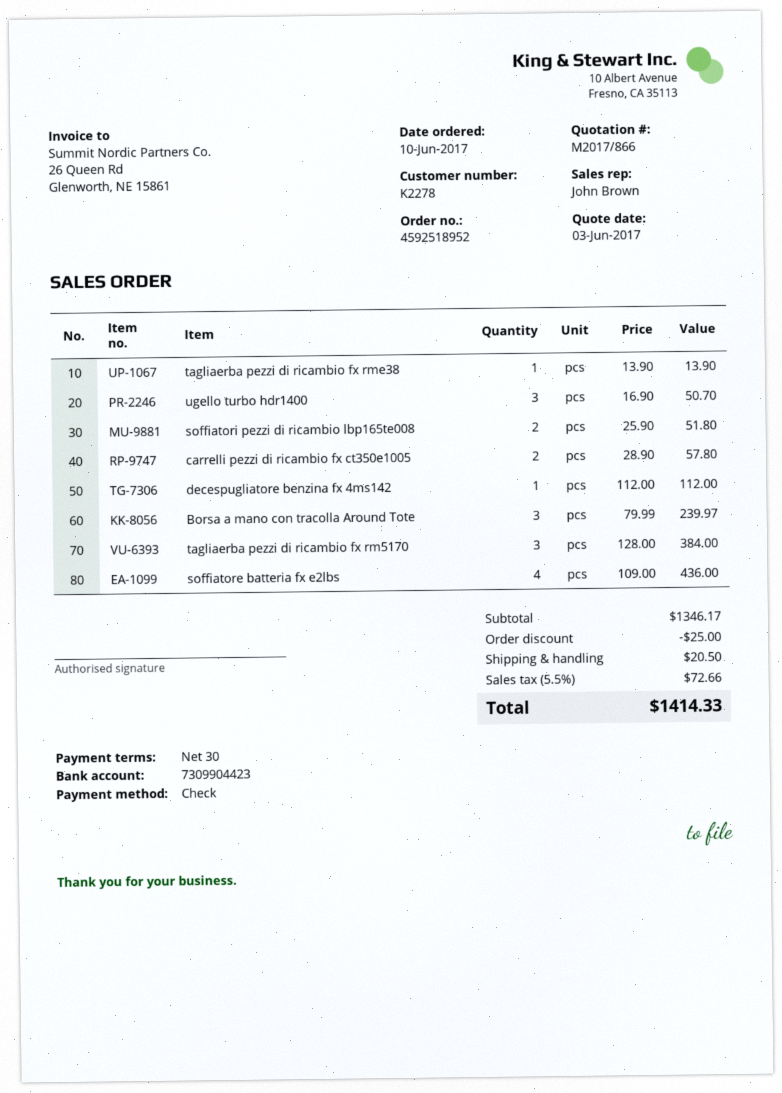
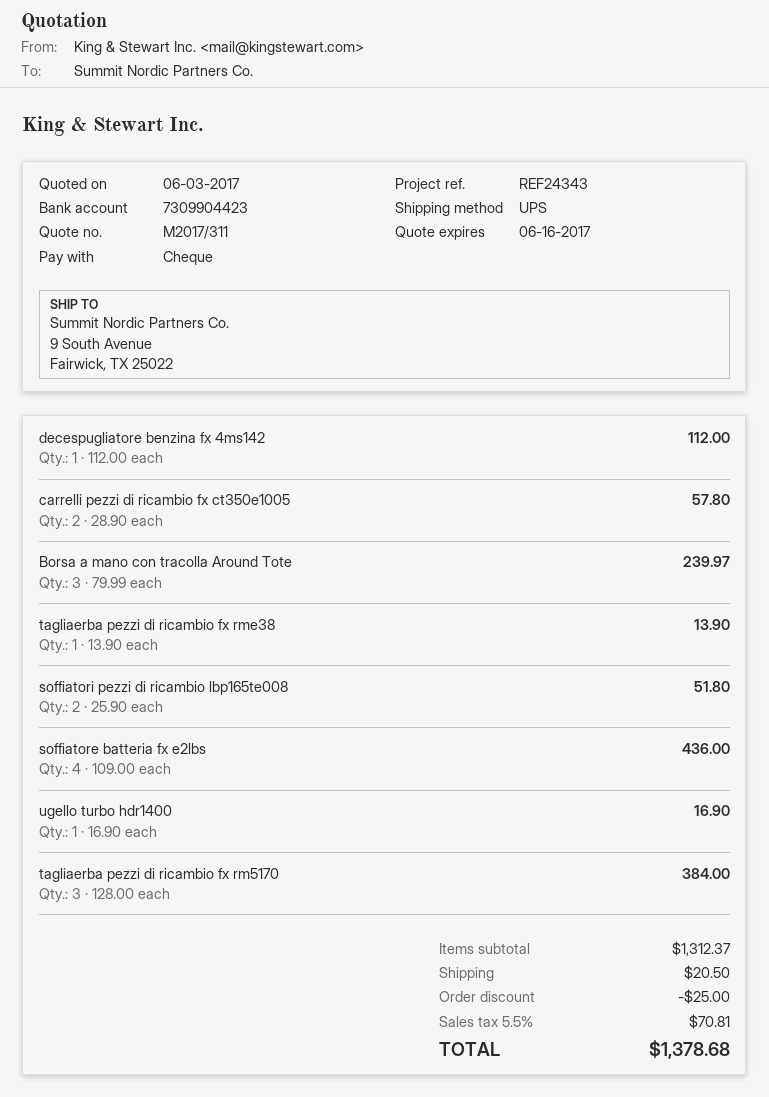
quote number: M2017/866 -> M2017/311
ugello turbo hdr1400: 3 x 16.90 = 50.70 -> 1 x 16.90 = 16.90
subtotal: 1346.17 -> 1312.37
tax: 5.5% = 72.66 -> 5.5% = 70.81
total: 1414.33 -> 1378.68

